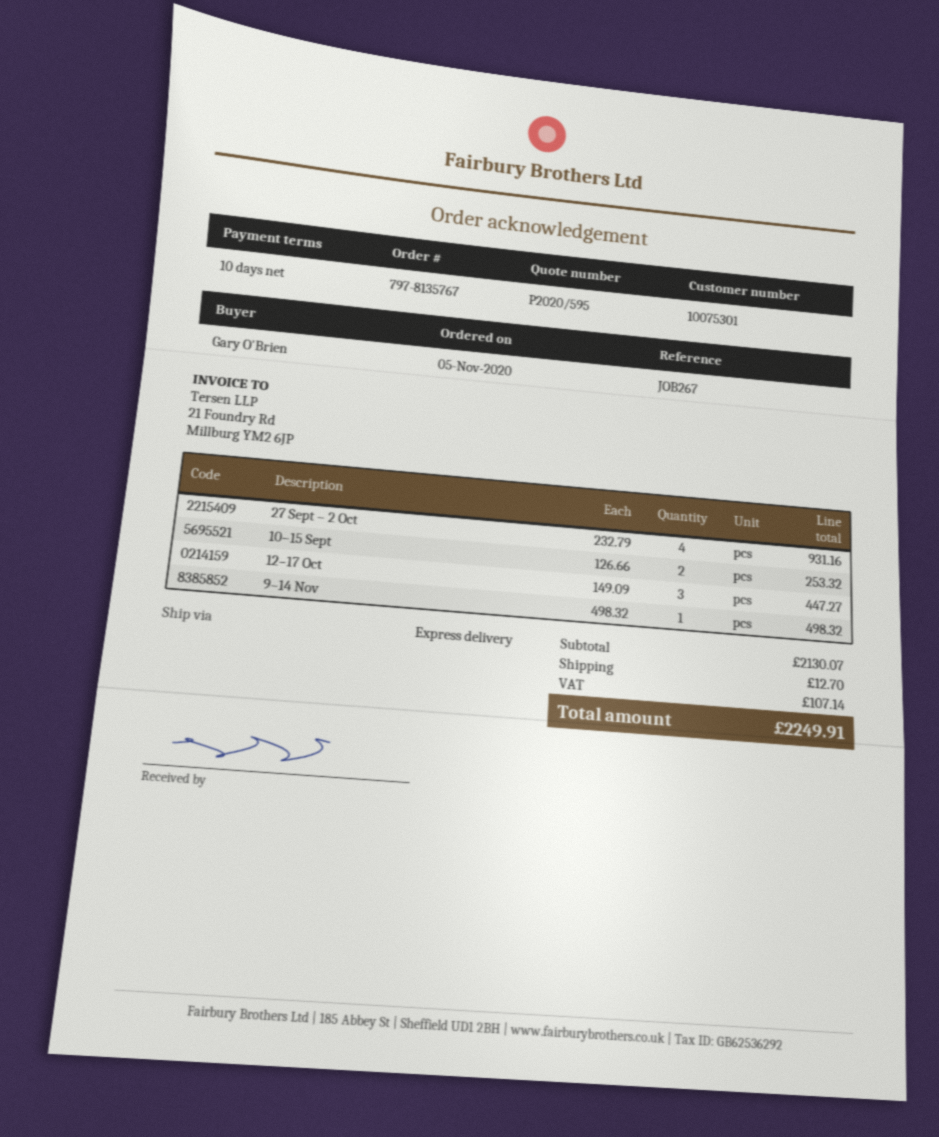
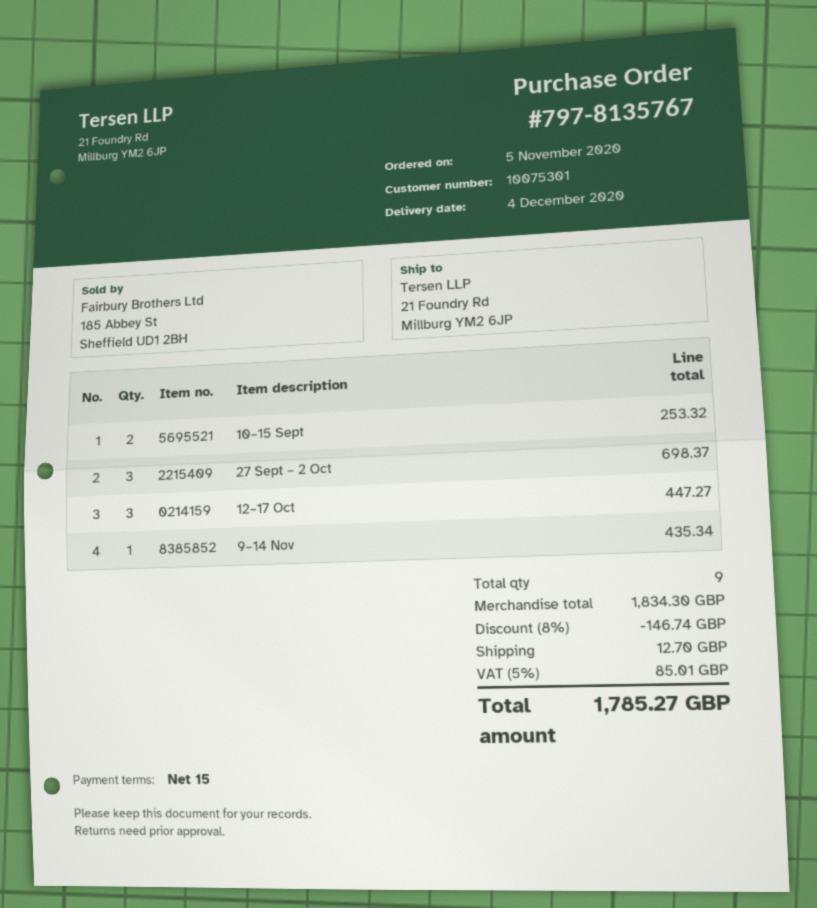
payment terms: 10 days -> 15 days
27 Sept – 2 Oct: 4 for 931.16 -> 3 for 698.37
9–14 Nov: 1 for 498.32 -> 1 for 435.34
subtotal: 2130.07 -> 1834.30
discount: none -> 8% = 146.74
tax: 107.14 -> 85.01
total: 2249.91 -> 1785.27

